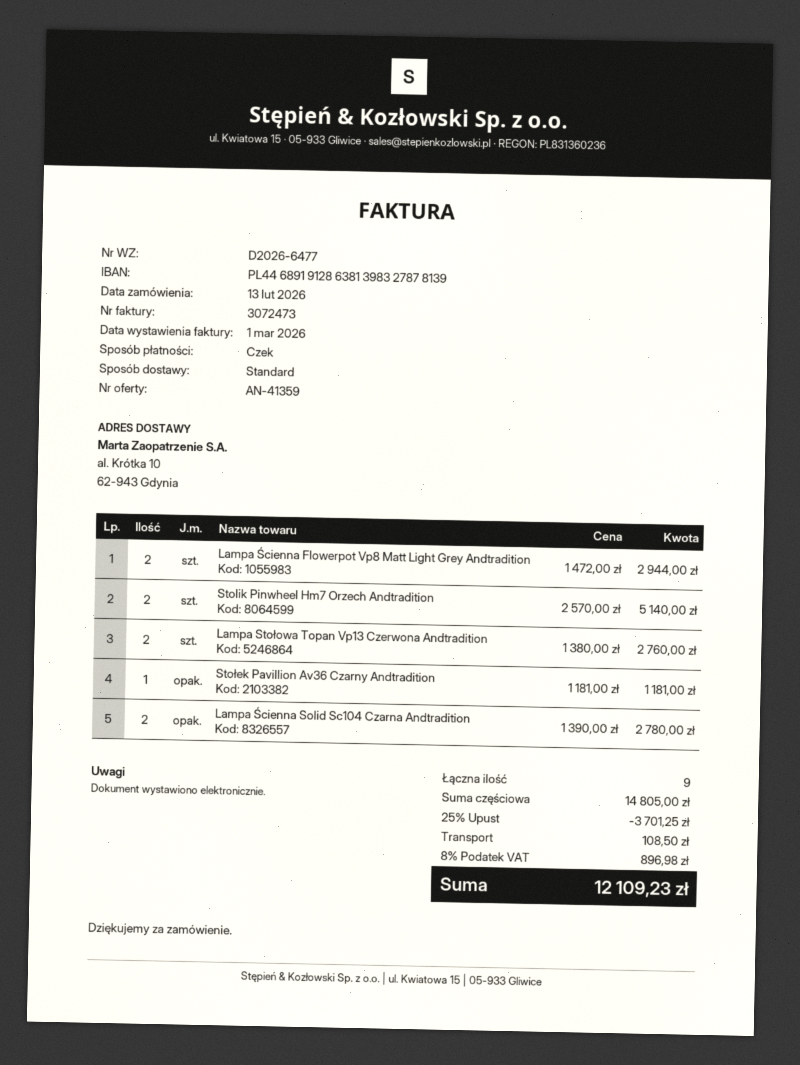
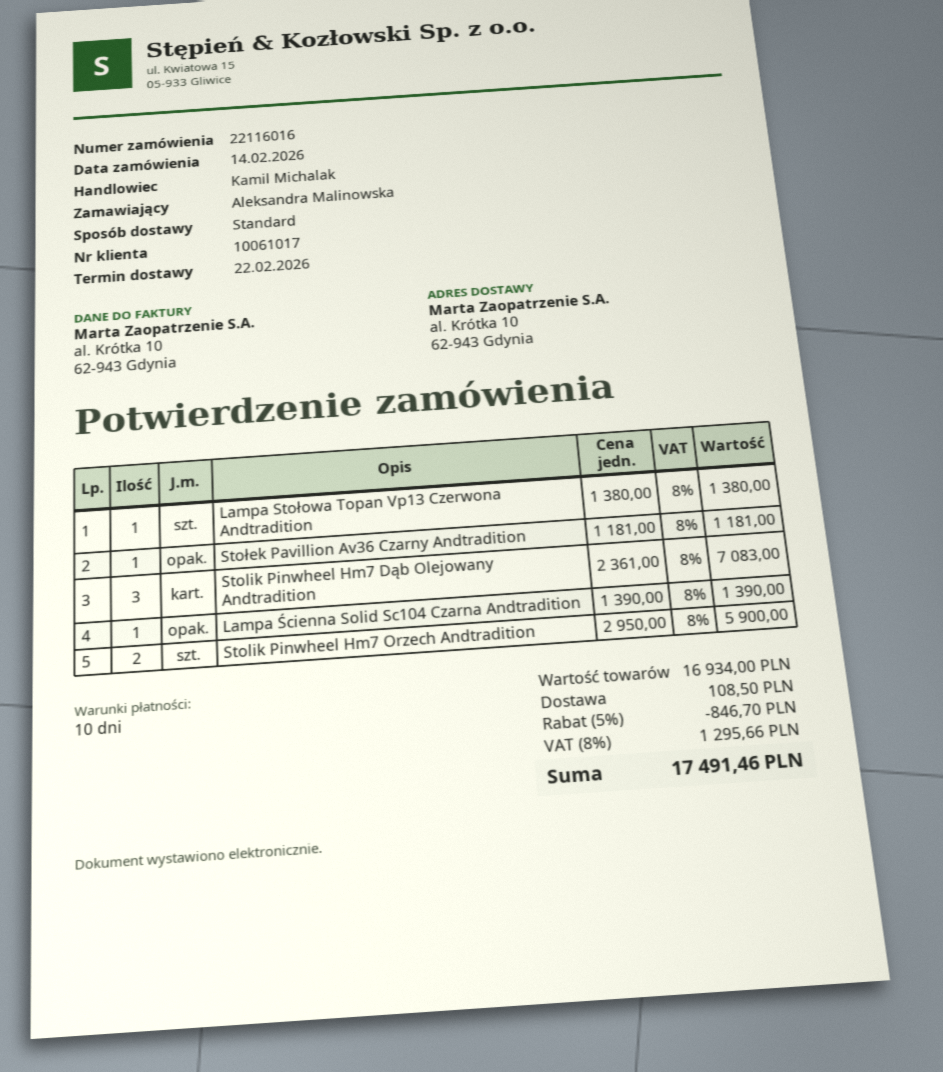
order date: 2026-02-13 -> 2026-02-14
Lampa Ścienna Flowerpot Vp8 Matt Light Grey Andtradition: 2 x 1472.00 = 2944.00 -> none
Stolik Pinwheel Hm7 Orzech Andtradition: 2 x 2570.00 = 5140.00 -> 2 x 2950.00 = 5900.00
Lampa Stołowa Topan Vp13 Czerwona Andtradition: 2 x 1380.00 = 2760.00 -> 1 x 1380.00 = 1380.00
Lampa Ścienna Solid Sc104 Czarna Andtradition: 2 x 1390.00 = 2780.00 -> 1 x 1390.00 = 1390.00
Stolik Pinwheel Hm7 Dąb Olejowany Andtradition: none -> 3 x 2361.00 = 7083.00
subtotal: 14805.00 -> 16934.00
discount: 25% = 3701.25 -> 5% = 846.70
tax: 8% = 896.98 -> 8% = 1295.66
total: 12109.23 -> 17491.46

